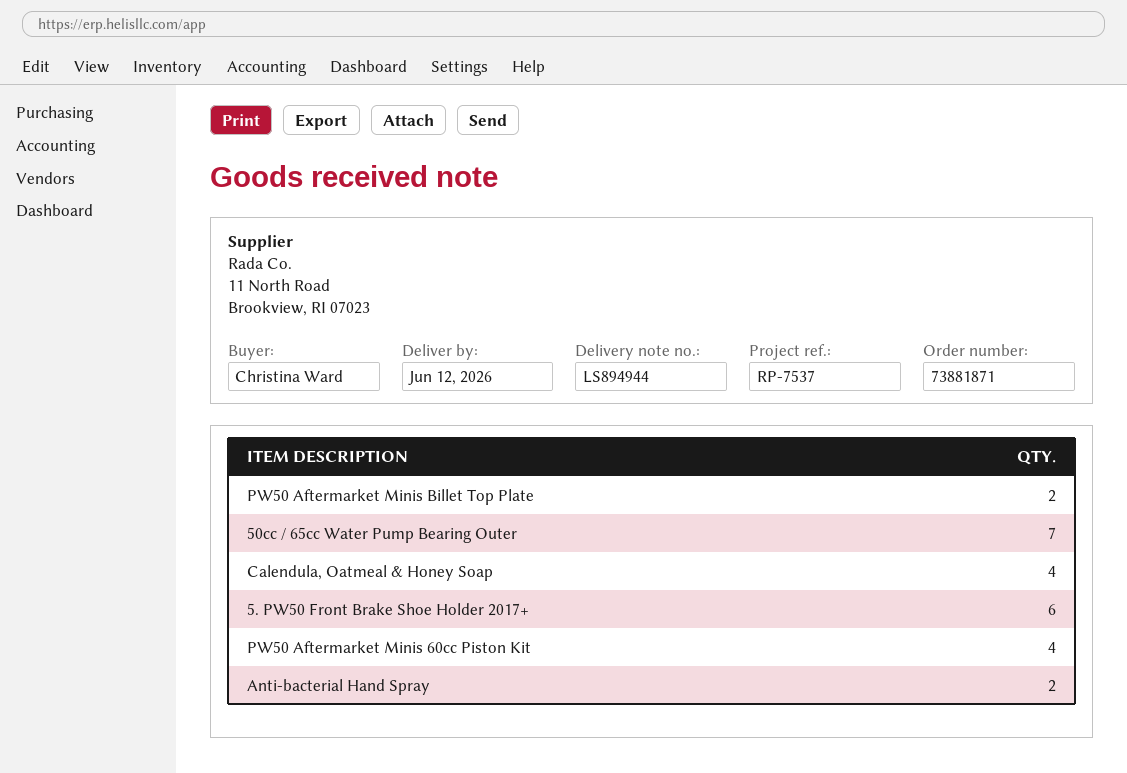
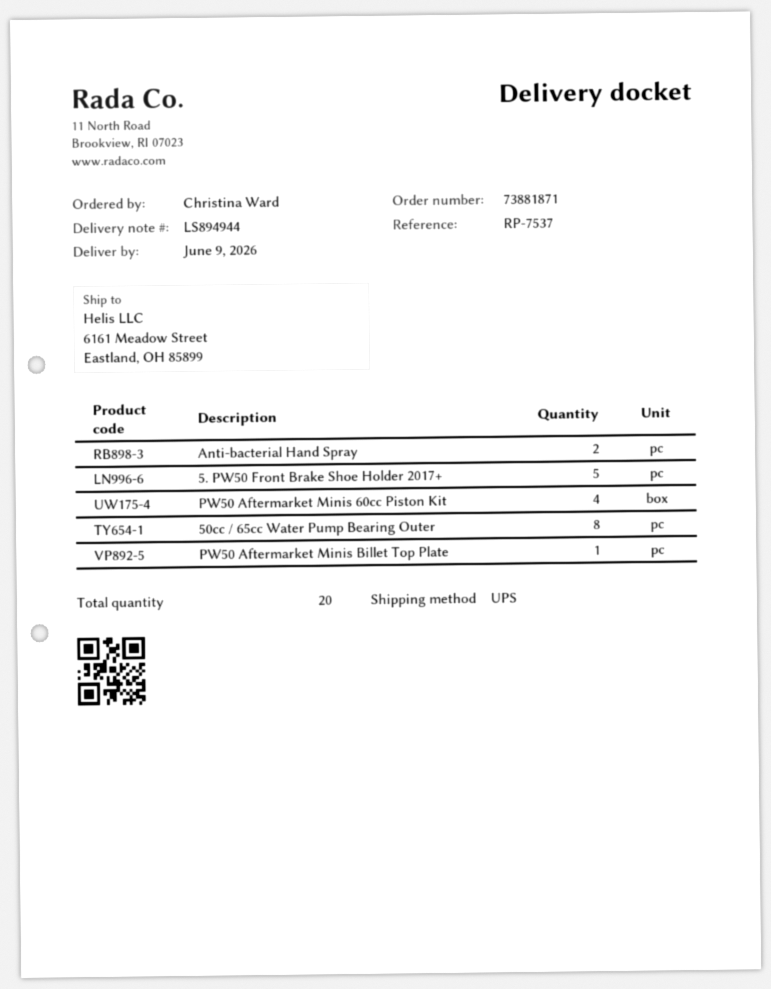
delivery date: 2026-06-12 -> 2026-06-09
PW50 Aftermarket Minis Billet Top Plate: 2 -> 1
50cc / 65cc Water Pump Bearing Outer: 7 -> 8
Calendula, Oatmeal & Honey Soap: 4 -> none
5. PW50 Front Brake Shoe Holder 2017+: 6 -> 5

